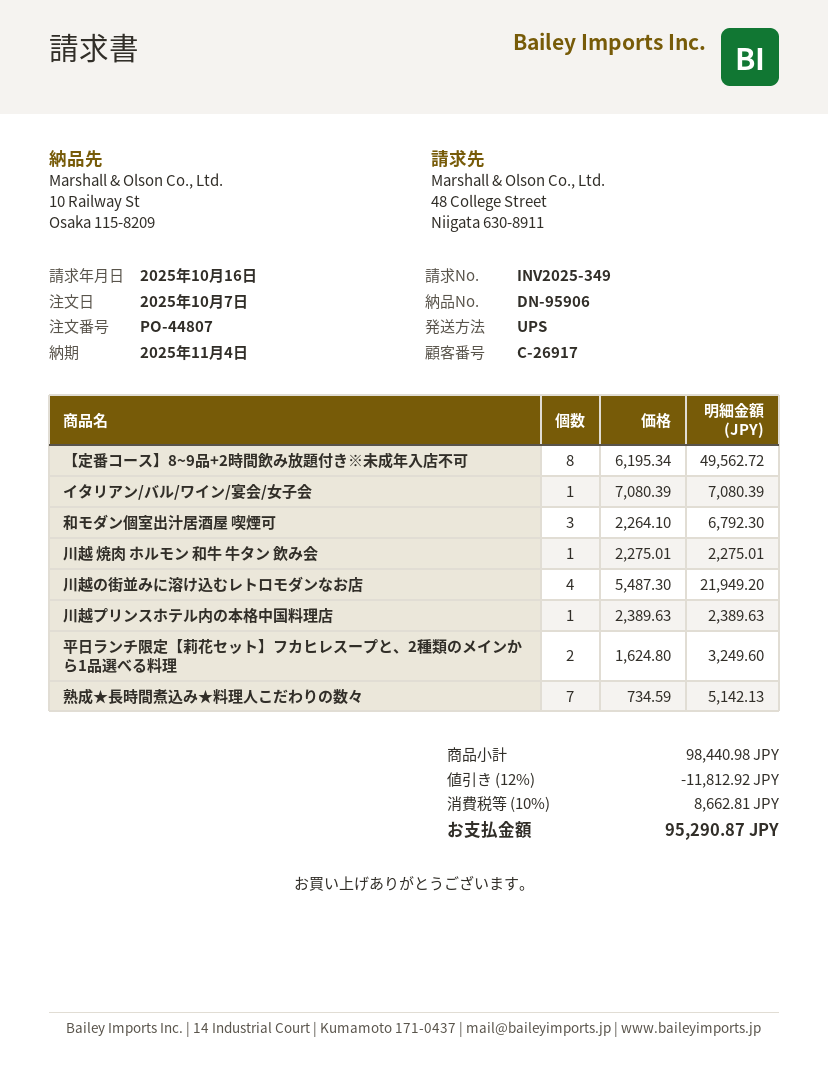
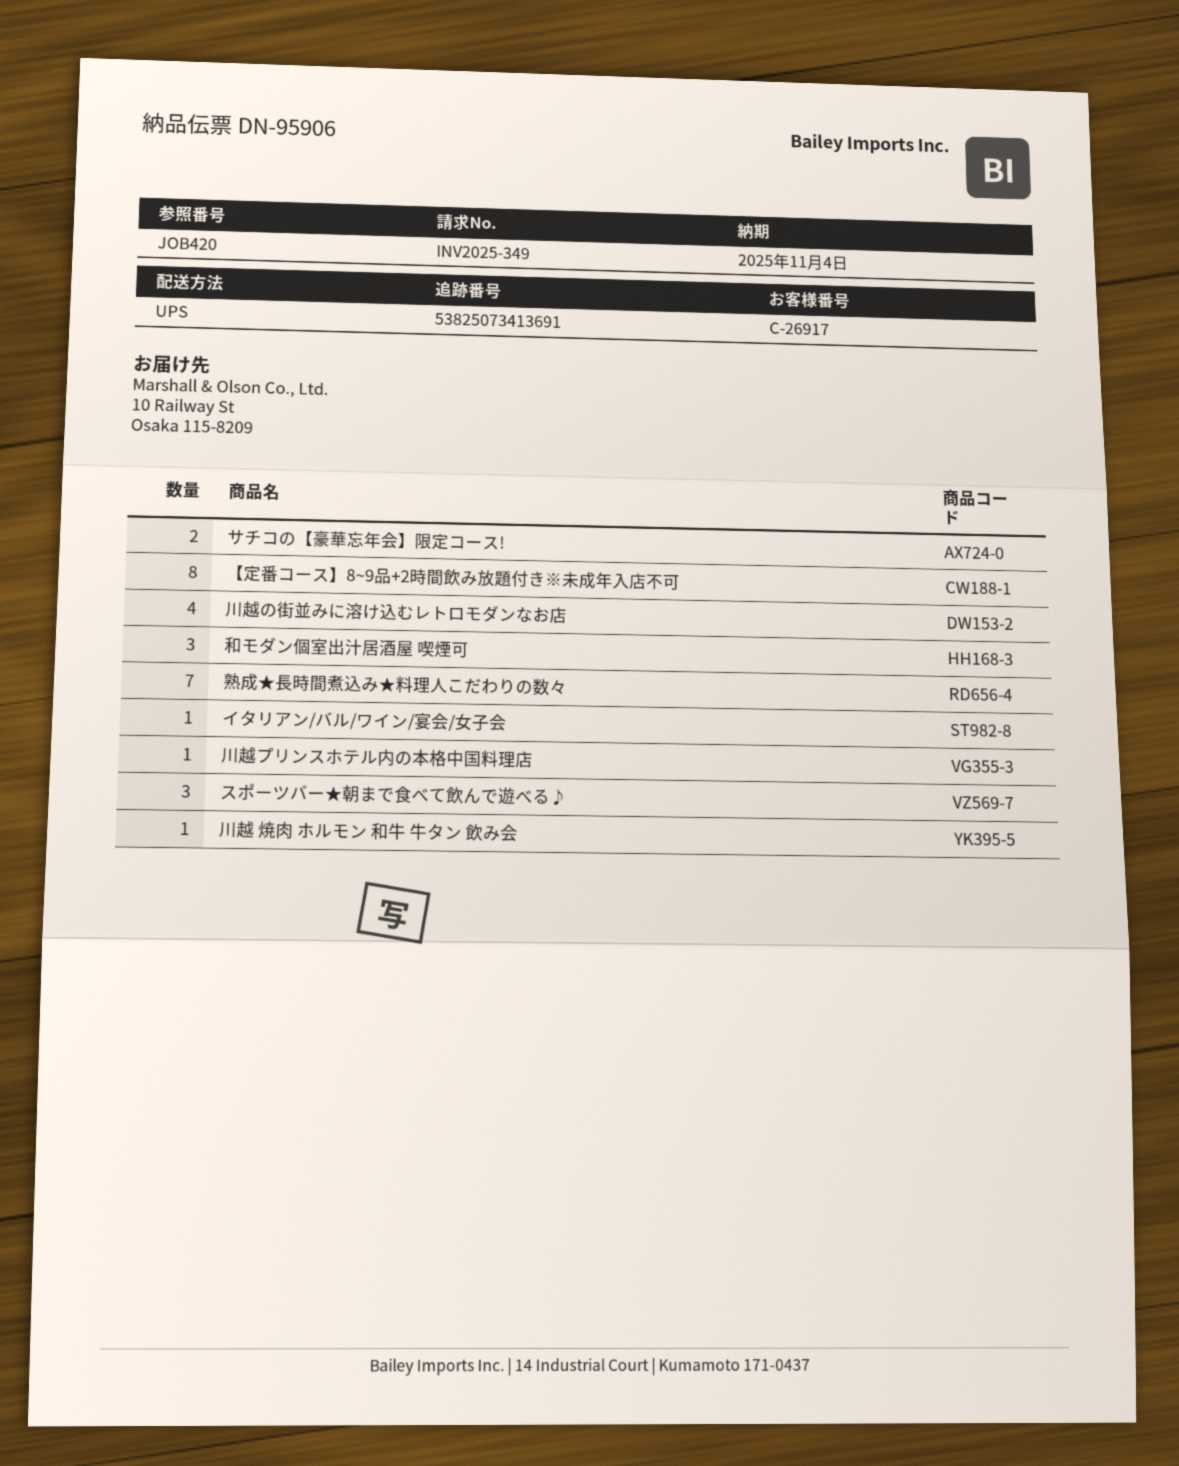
平日ランチ限定【莉花セット】フカヒレスープと、2種類のメインから1品選べる料理: 2 -> none
サチコの【豪華忘年会】限定コース!: none -> 2
スポーツバー★朝まで食べて飲んで遊べる♪: none -> 3

